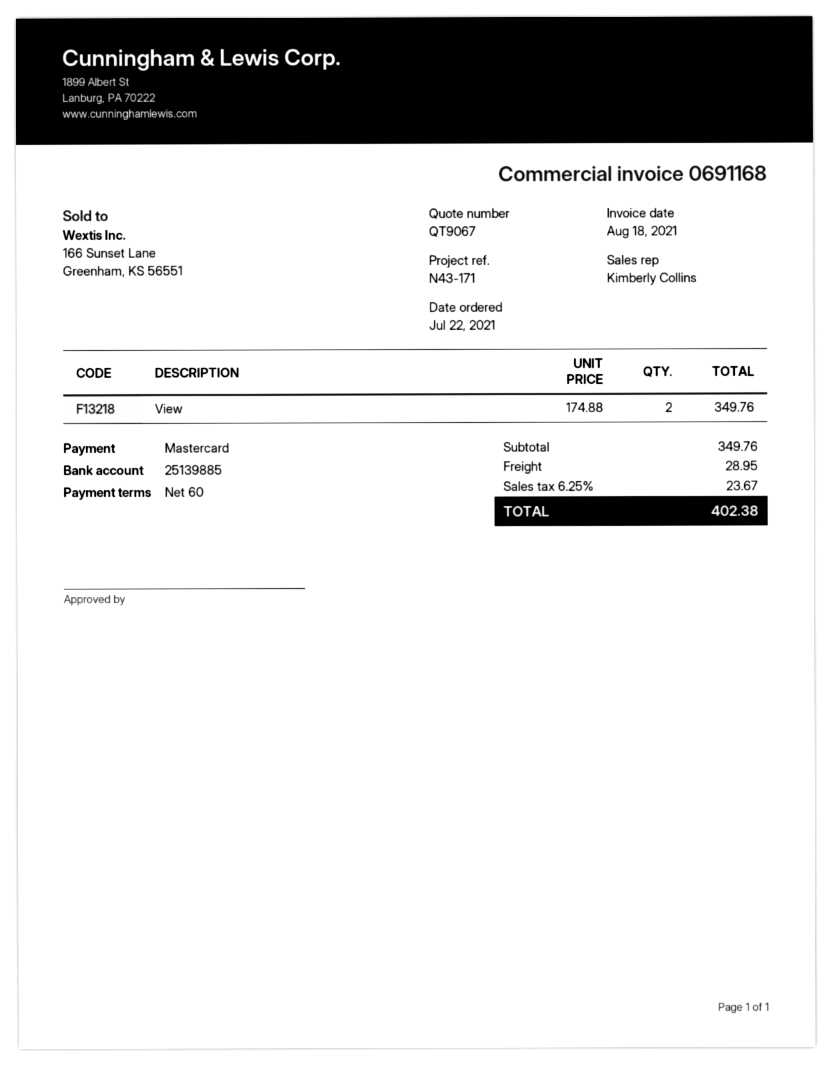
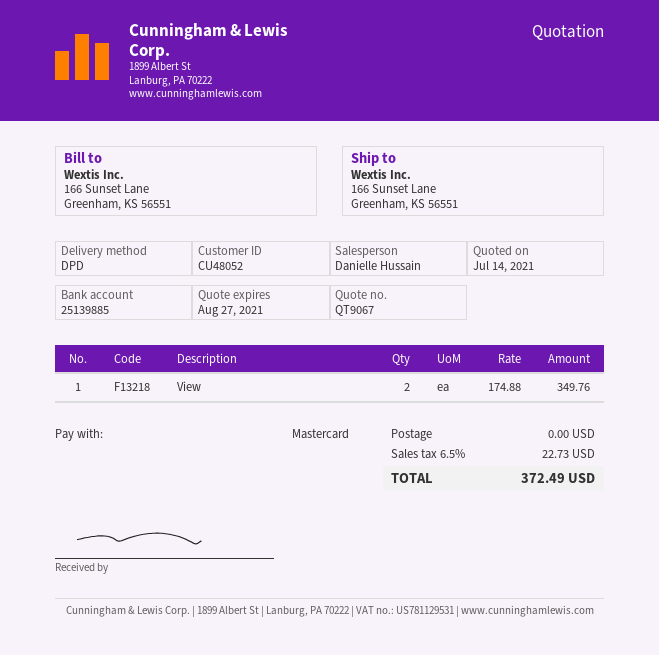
sales rep: Kimberly Collins -> Danielle Hussain
shipping: 28.95 -> 0.00
tax: 6.25% = 23.67 -> 6.5% = 22.73
total: 402.38 -> 372.49

